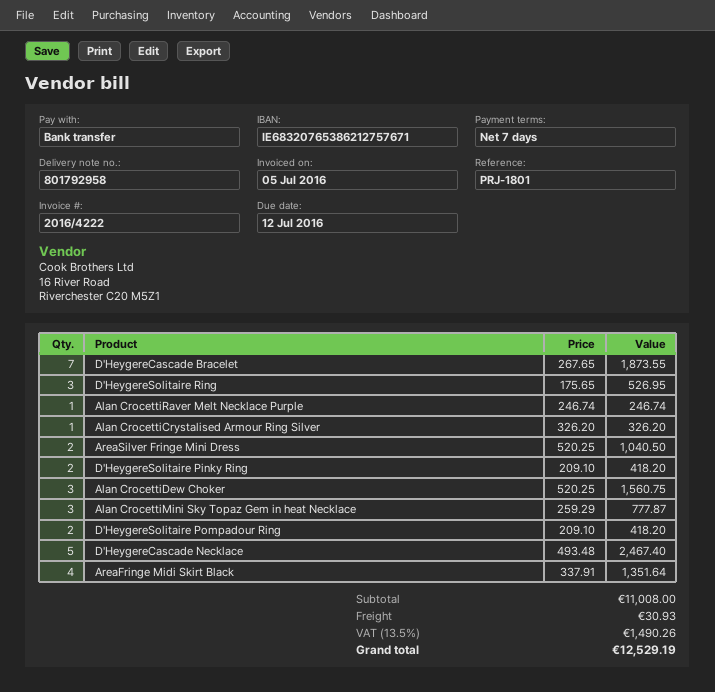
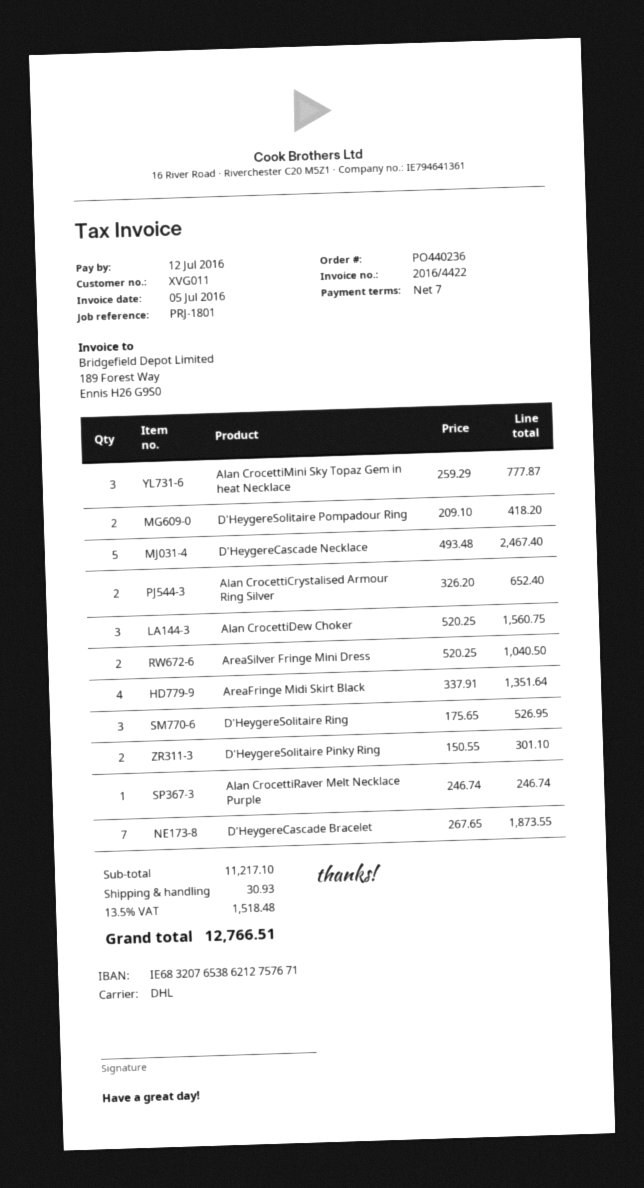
invoice number: 2016/4222 -> 2016/4422
Alan CrocettiCrystalised Armour Ring Silver: 1 x 326.20 = 326.20 -> 2 x 326.20 = 652.40
D'HeygereSolitaire Pinky Ring: 2 x 209.10 = 418.20 -> 2 x 150.55 = 301.10
subtotal: 11008.00 -> 11217.10
tax: 13.5% = 1490.26 -> 13.5% = 1518.48
total: 12529.19 -> 12766.51

